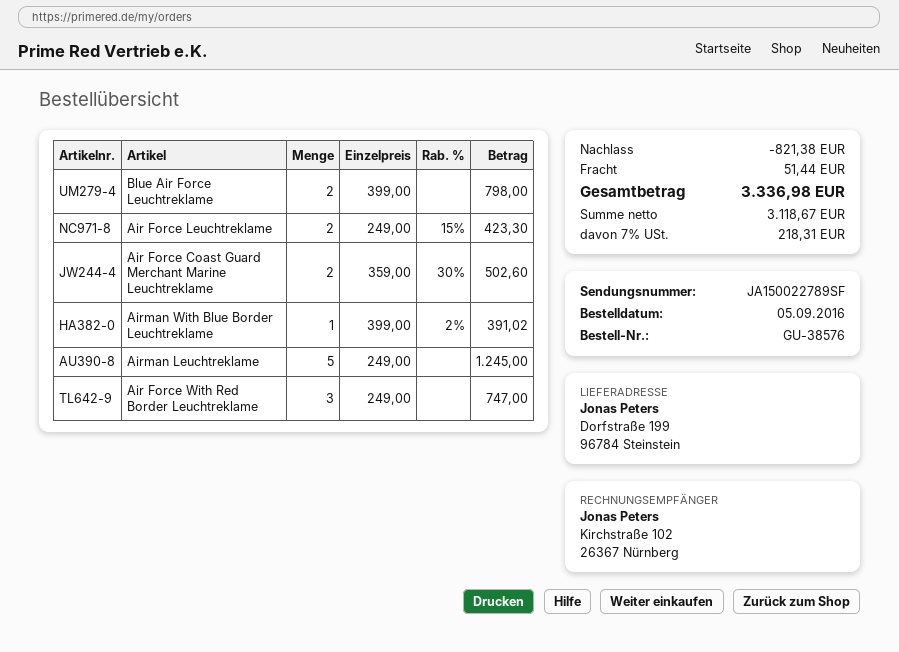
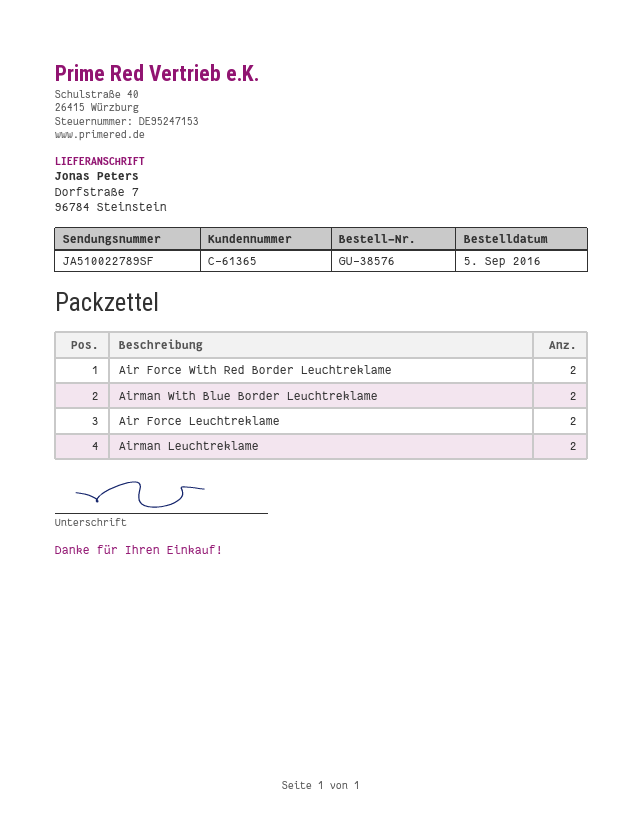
tracking number: JA150022789SF -> JA510022789SF
ship to: Dorfstraße 199, 96784 Steinstein -> Dorfstraße 7, 96784 Steinstein
Blue Air Force Leuchtreklame: 2 -> none
Air Force Coast Guard Merchant Marine Leuchtreklame: 2 -> none
Airman With Blue Border Leuchtreklame: 1 -> 2
Airman Leuchtreklame: 5 -> 2
Air Force With Red Border Leuchtreklame: 3 -> 2

